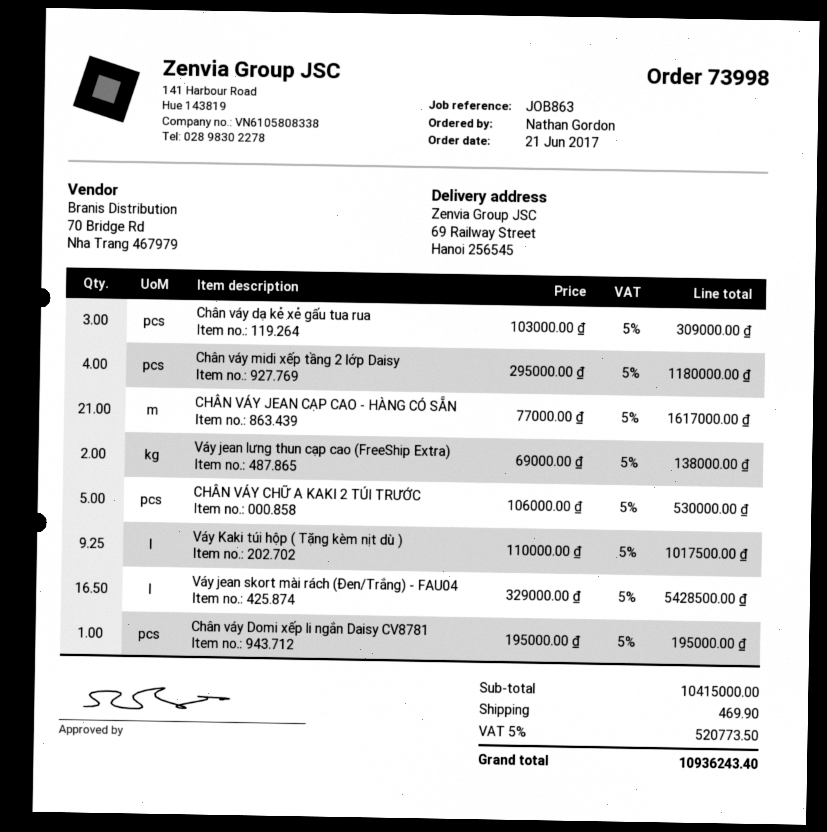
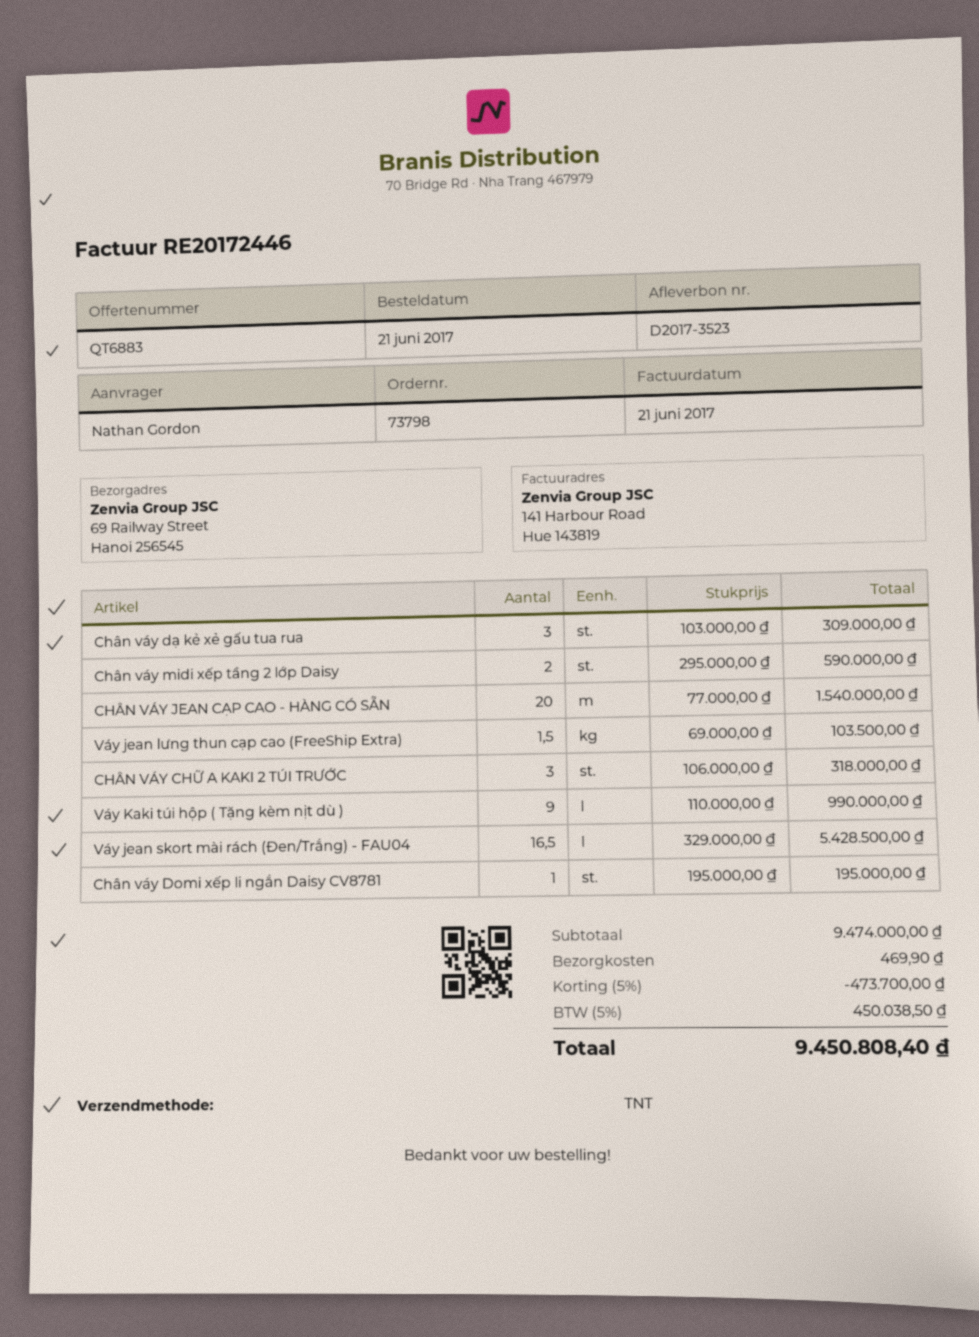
order number: 73998 -> 73798
Chân váy midi xếp tầng 2 lớp Daisy: 4 x 295000.00 = 1180000.00 -> 2 x 295000.00 = 590000.00
CHÂN VÁY JEAN CẠP CAO - HÀNG CÓ SẴN: 21 x 77000.00 = 1617000.00 -> 20 x 77000.00 = 1540000.00
Váy jean lưng thun cạp cao (FreeShip Extra): 2 x 69000.00 = 138000.00 -> 1.5 x 69000.00 = 103500.00
CHÂN VÁY CHỮ A KAKI 2 TÚI TRƯỚC: 5 x 106000.00 = 530000.00 -> 3 x 106000.00 = 318000.00
Váy Kaki túi hộp ( Tặng kèm nịt dù ): 9.25 x 110000.00 = 1017500.00 -> 9 x 110000.00 = 990000.00
subtotal: 10415000.00 -> 9474000.00
discount: none -> 5% = 473700.00
tax: 5% = 520773.50 -> 5% = 450038.50
total: 10936243.40 -> 9450808.40

